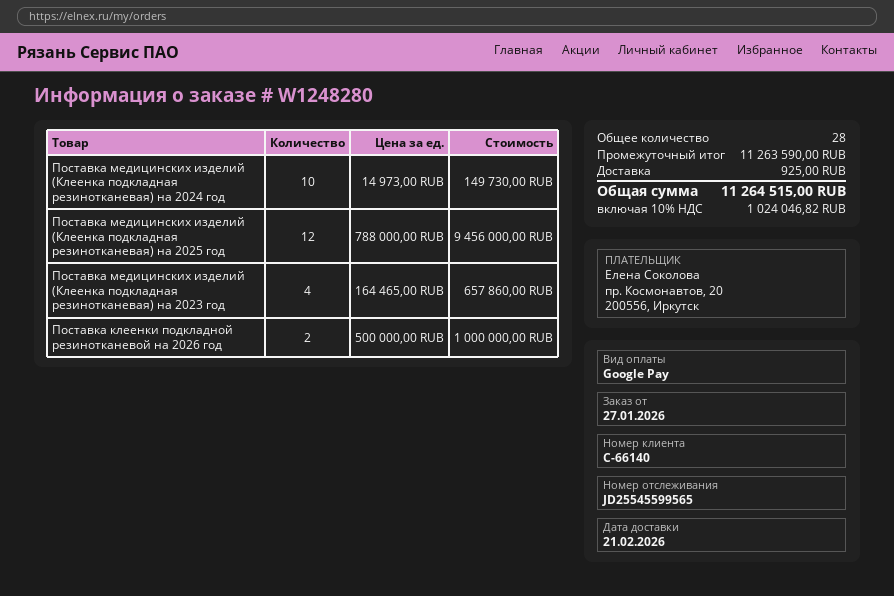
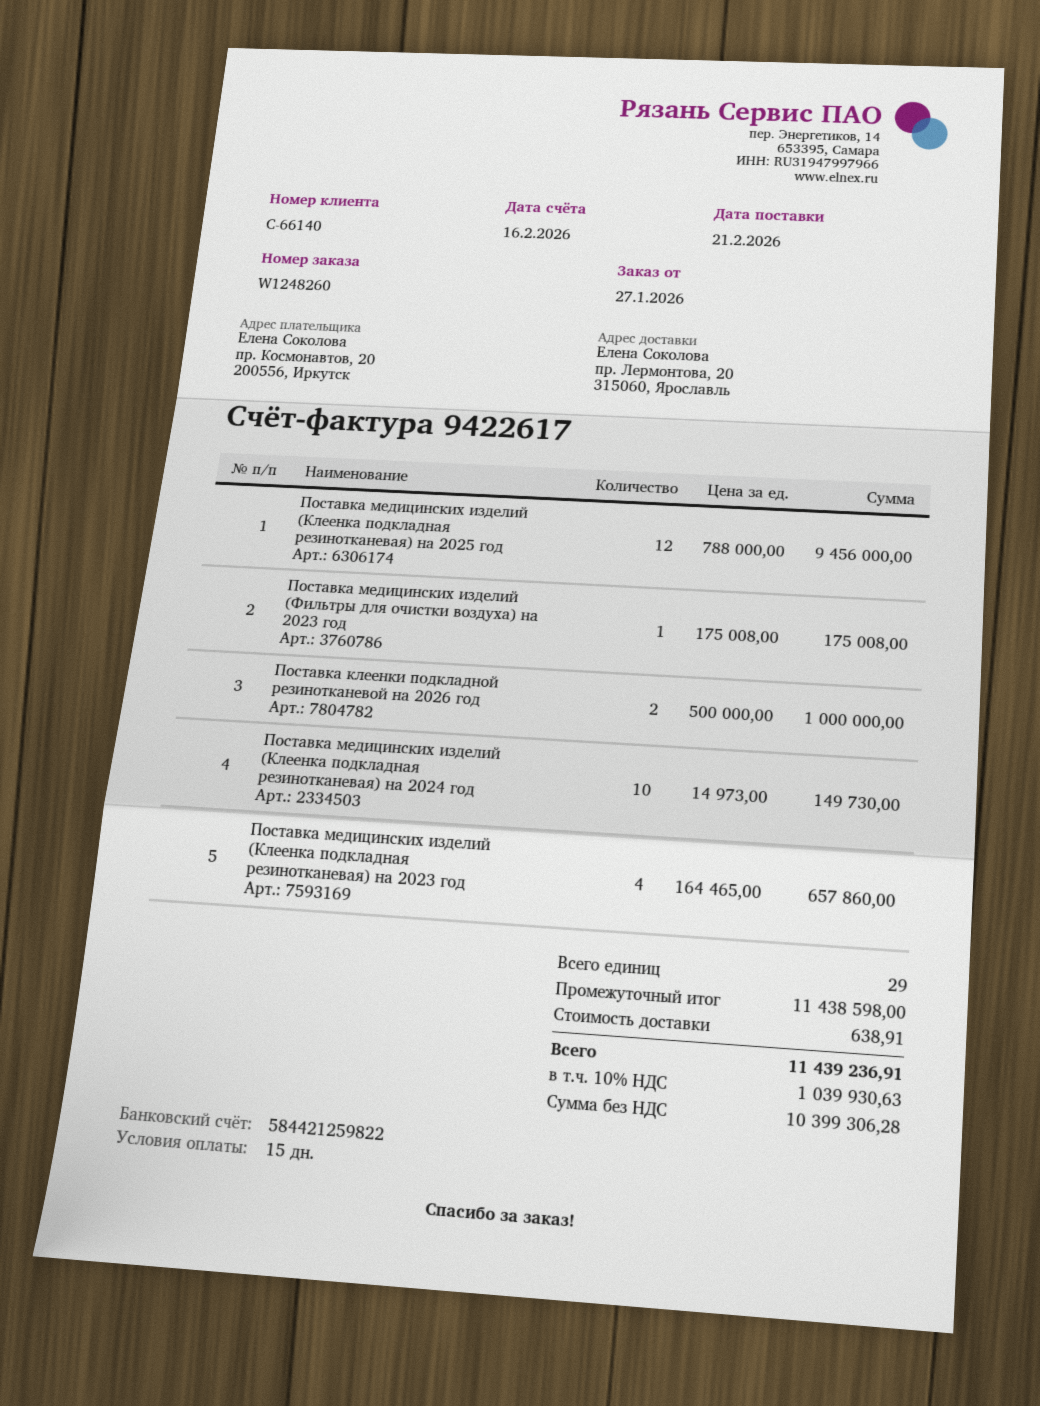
order number: W1248280 -> W1248260
Поставка медицинских изделий (Фильтры для очистки воздуха) на 2023 год: none -> 1 x 175008.00 = 175008.00
total quantity: 28 -> 29
subtotal: 11263590.00 -> 11438598.00
shipping: 925.00 -> 638.91
tax: 10% = 1024046.82 -> 10% = 1039930.63
total: 11264515.00 -> 11439236.91

